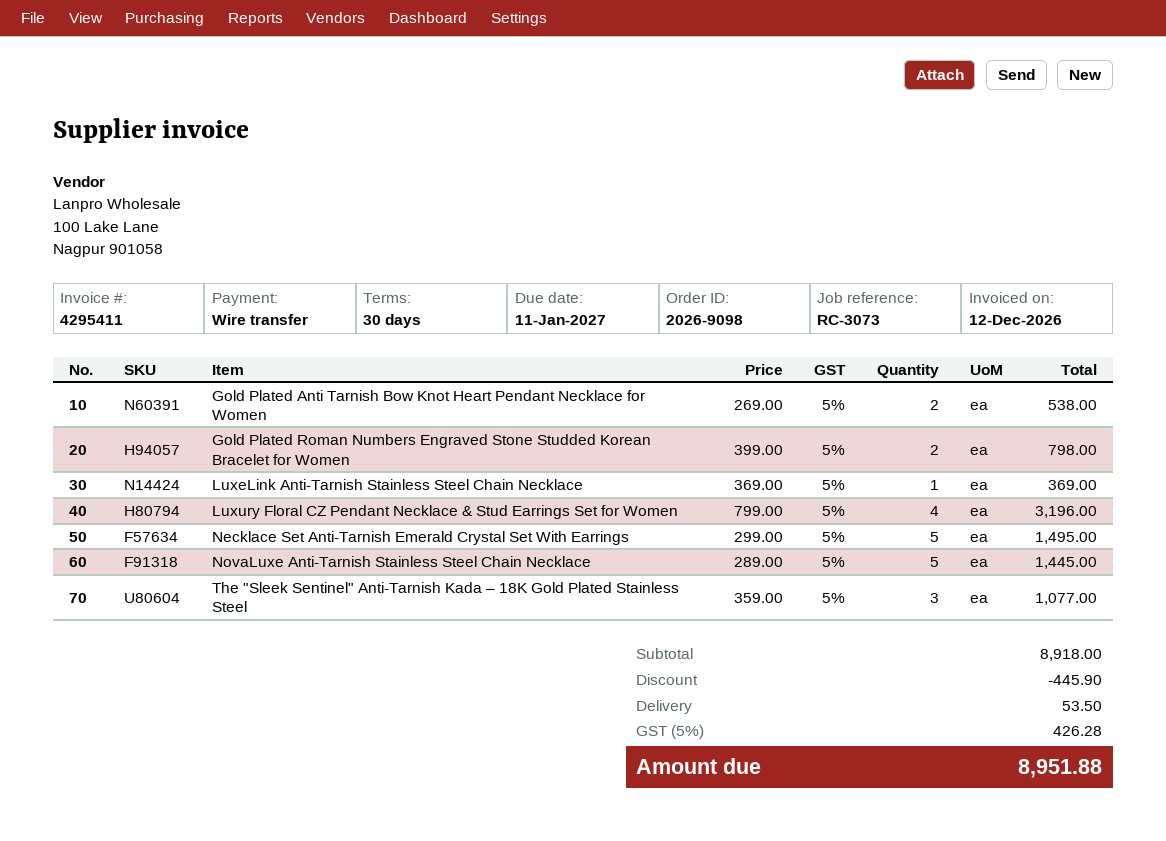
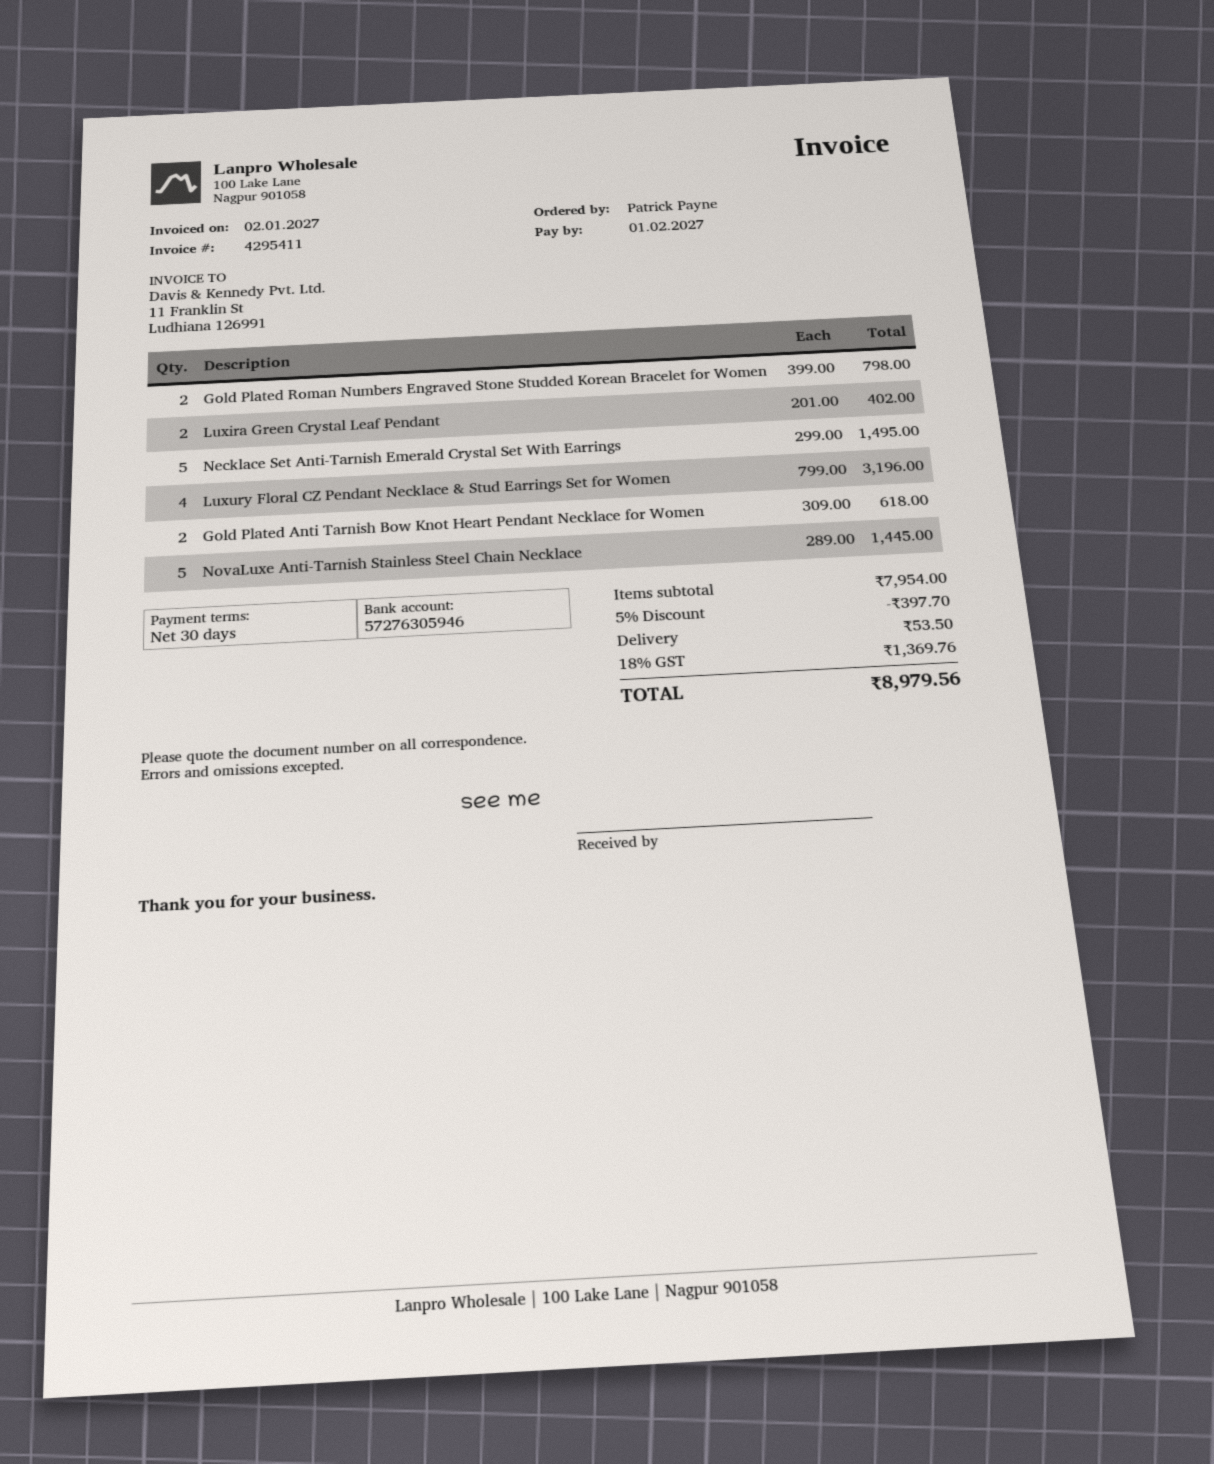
invoice date: 2026-12-12 -> 2027-01-02
due date: 2027-01-11 -> 2027-02-01
Gold Plated Anti Tarnish Bow Knot Heart Pendant Necklace for Women: 2 x 269.00 = 538.00 -> 2 x 309.00 = 618.00
LuxeLink Anti-Tarnish Stainless Steel Chain Necklace: 1 x 369.00 = 369.00 -> none
The "Sleek Sentinel" Anti-Tarnish Kada – 18K Gold Plated Stainless Steel: 3 x 359.00 = 1077.00 -> none
Luxira Green Crystal Leaf Pendant: none -> 2 x 201.00 = 402.00
subtotal: 8918.00 -> 7954.00
discount: 445.90 -> 397.70
tax: 5% = 426.28 -> 18% = 1369.76
total: 8951.88 -> 8979.56

